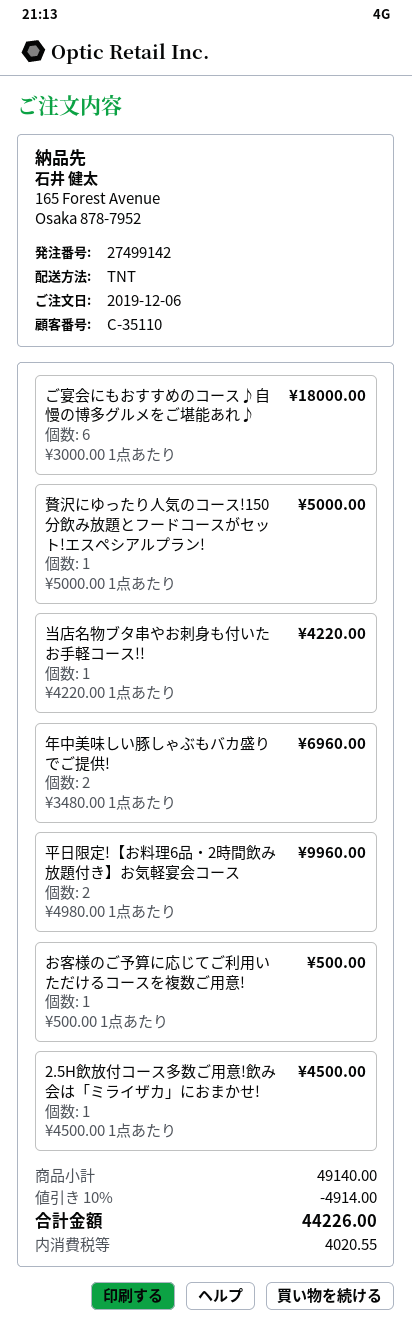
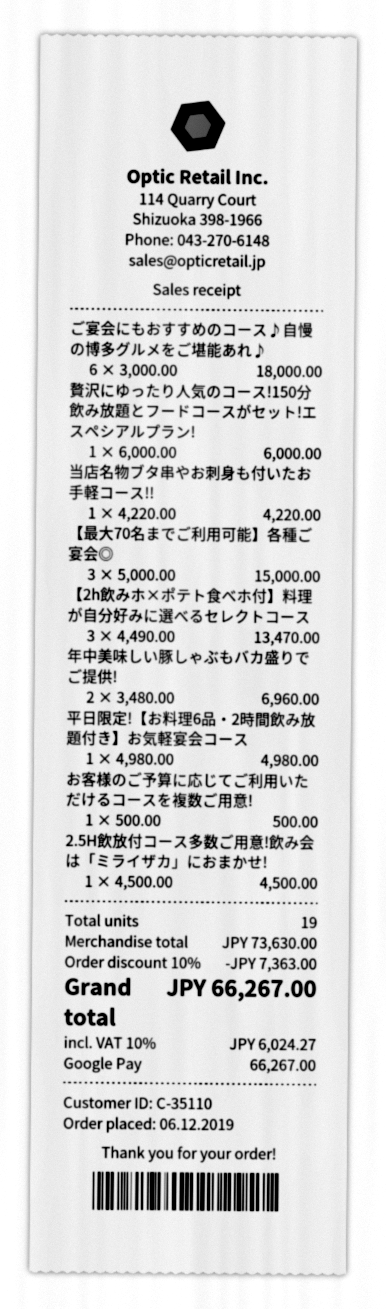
贅沢にゆったり人気のコース!150分飲み放題とフードコースがセット!エスペシアルプラン!: 1 x 5000.00 = 5000.00 -> 1 x 6000.00 = 6000.00
平日限定!【お料理6品・2時間飲み放題付き】お気軽宴会コース: 2 x 4980.00 = 9960.00 -> 1 x 4980.00 = 4980.00
【最大70名までご利用可能】各種ご宴会◎: none -> 3 x 5000.00 = 15000.00
【2h飲みホ×ポテト食べホ付】料理が自分好みに選べるセレクトコース: none -> 3 x 4490.00 = 13470.00
subtotal: 49140.00 -> 73630.00
discount: 10% = 4914.00 -> 10% = 7363.00
tax: 4020.55 -> 6024.27
total: 44226.00 -> 66267.00

